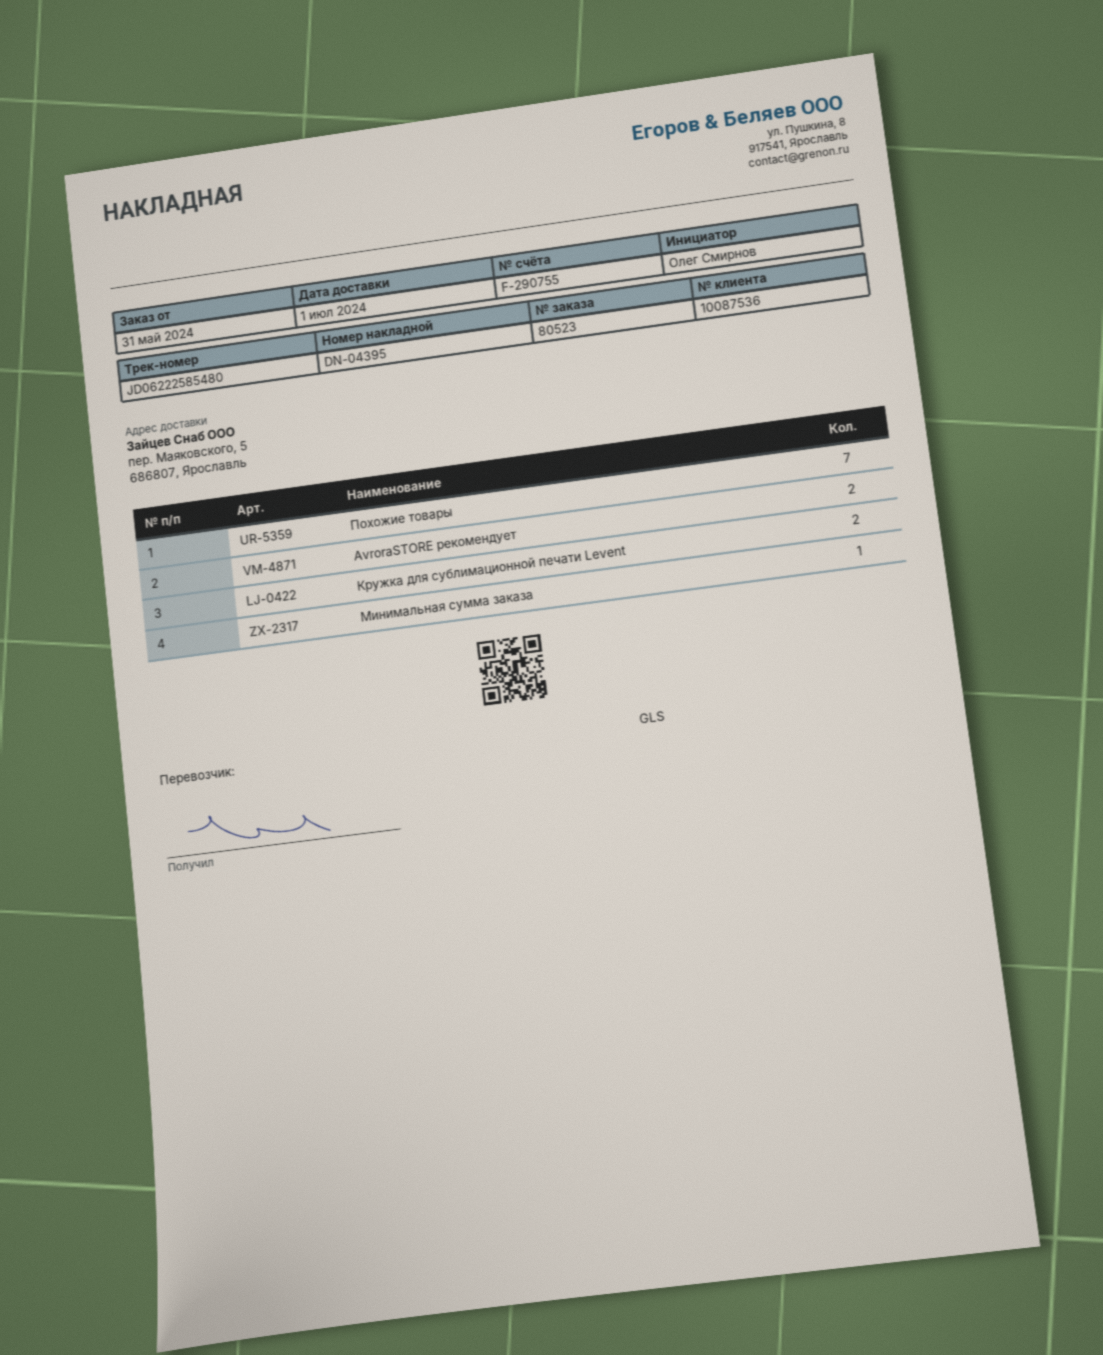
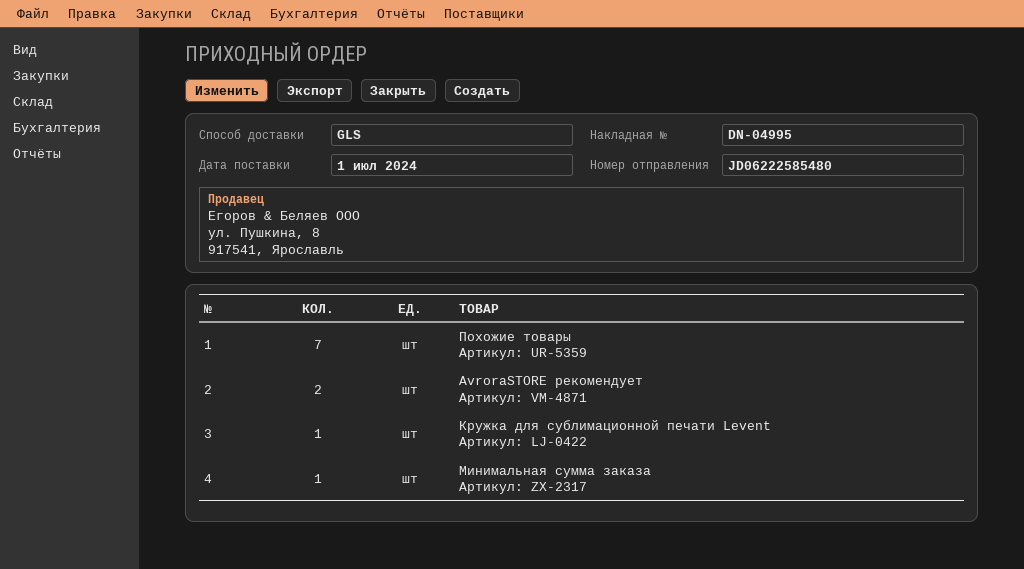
delivery note number: DN-04395 -> DN-04995
Кружка для сублимационной печати Levent: 2 -> 1

